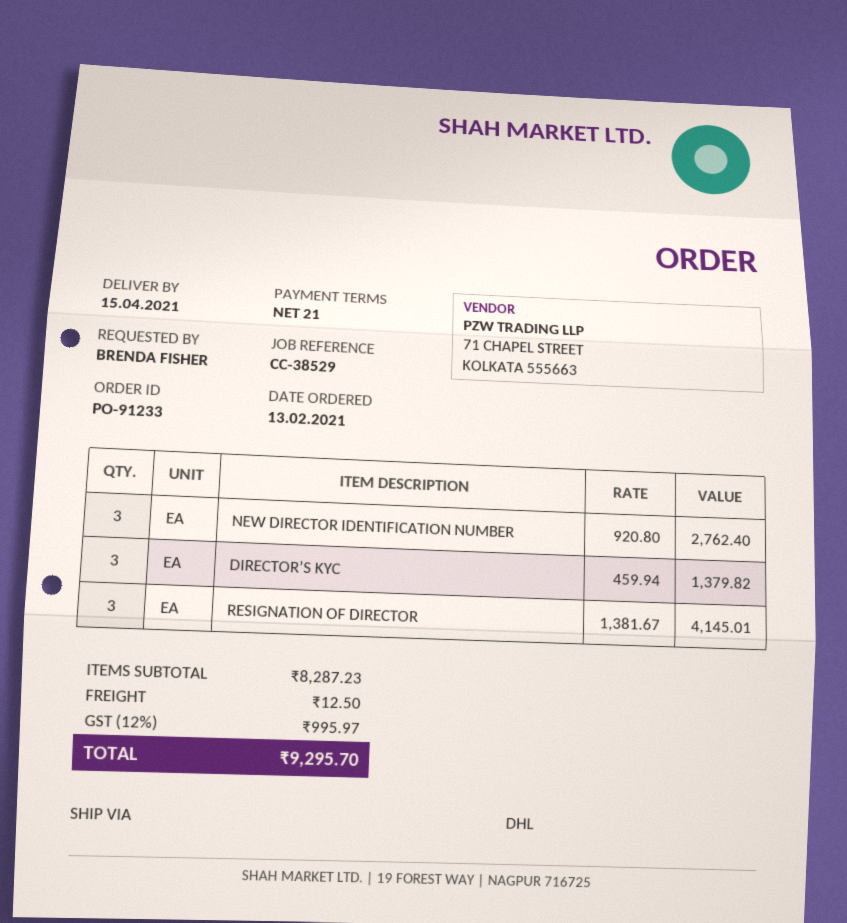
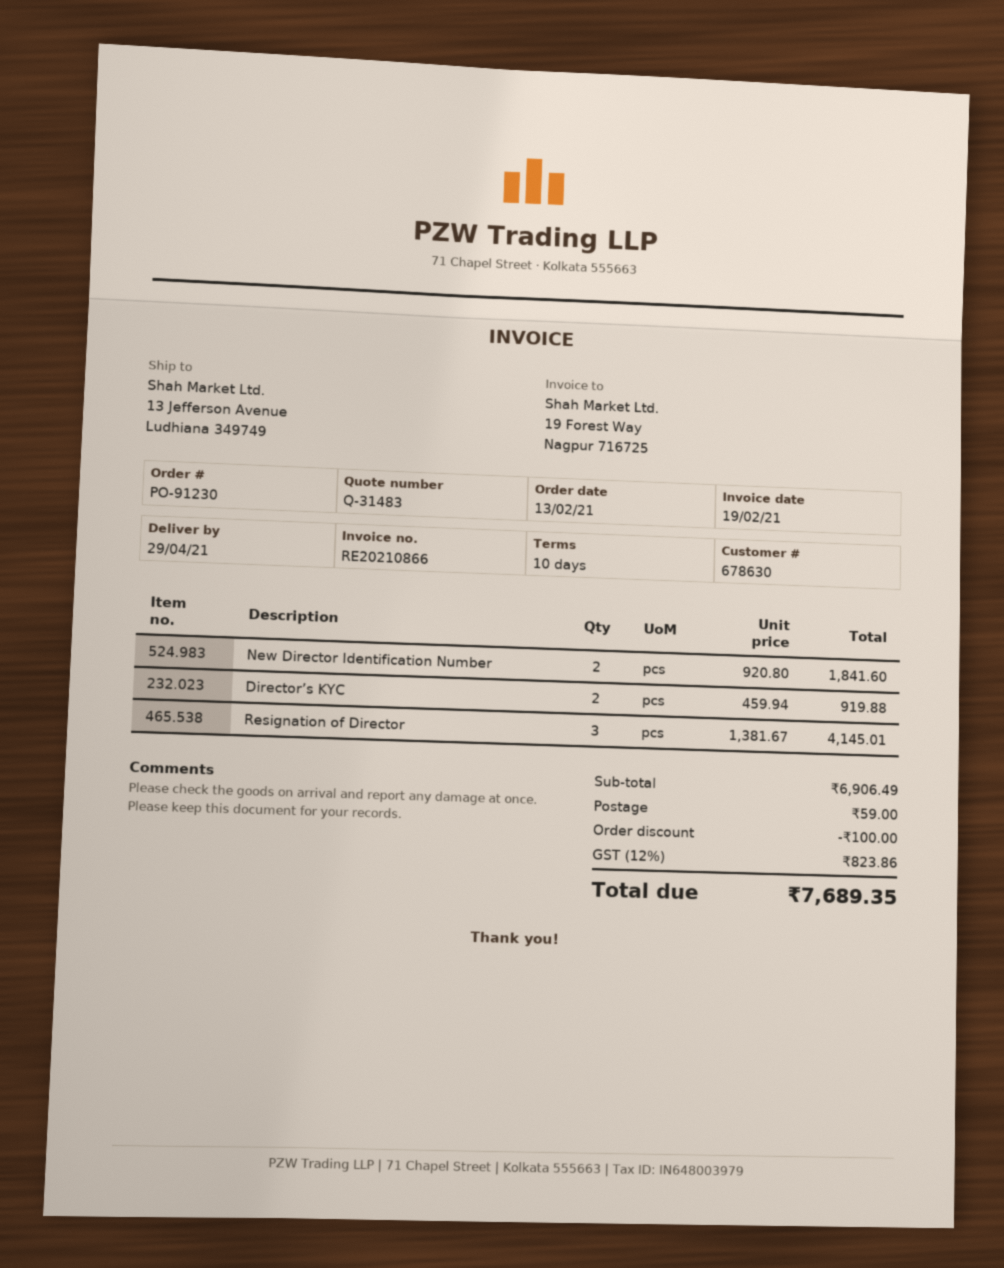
order number: PO-91233 -> PO-91230
delivery date: 2021-04-15 -> 2021-04-29
payment terms: 21 days -> 10 days
NEW DIRECTOR IDENTIFICATION NUMBER: 3 x 920.80 = 2762.40 -> 2 x 920.80 = 1841.60
DIRECTOR’S KYC: 3 x 459.94 = 1379.82 -> 2 x 459.94 = 919.88
subtotal: 8287.23 -> 6906.49
discount: none -> 100.00
shipping: 12.50 -> 59.00
tax: 12% = 995.97 -> 12% = 823.86
total: 9295.70 -> 7689.35

